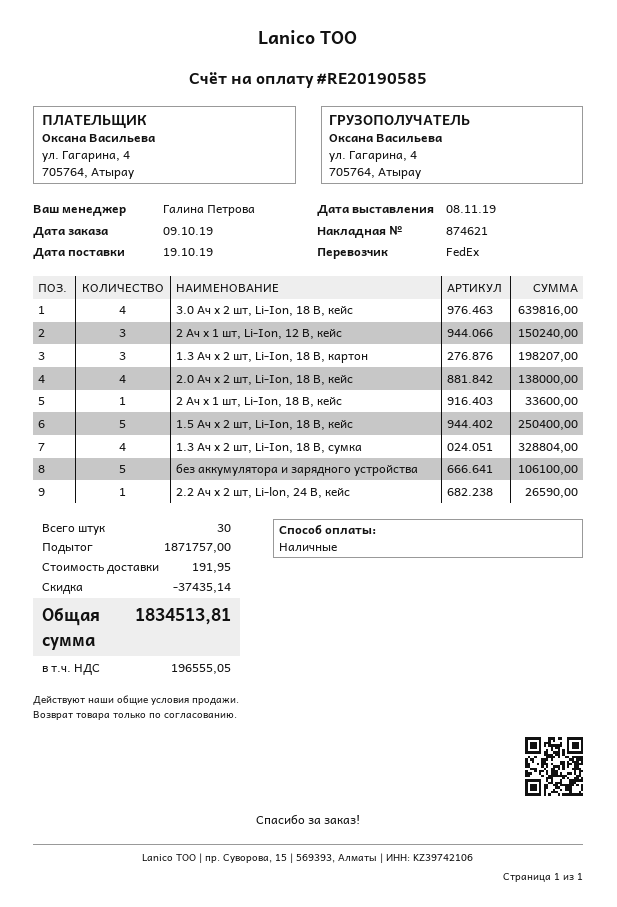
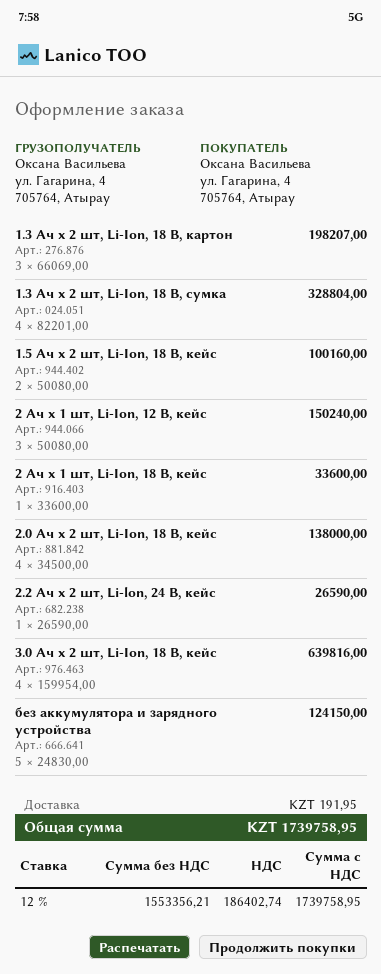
1.5 Ач x 2 шт, Li-Ion, 18 В, кейс: 5 for 250400.00 -> 2 for 100160.00
без аккумулятора и зарядного устройства: 5 for 106100.00 -> 5 for 124150.00
discount: 37435.14 -> none
tax: 196555.05 -> 186402.74
total: 1834513.81 -> 1739758.95

